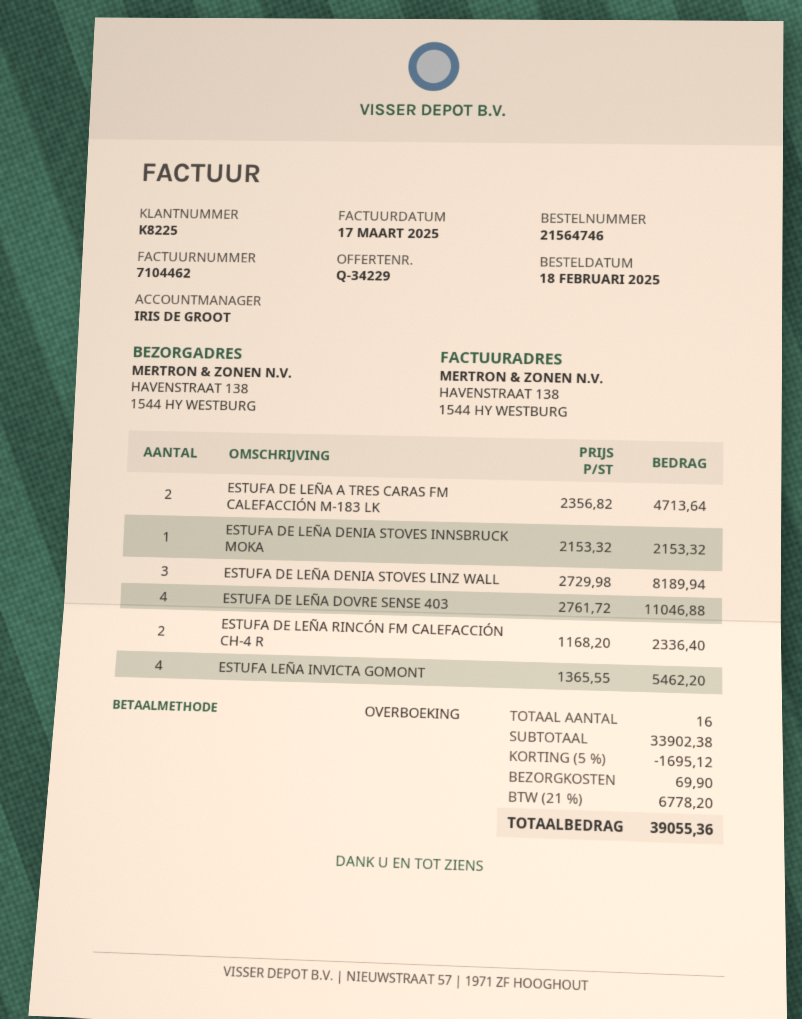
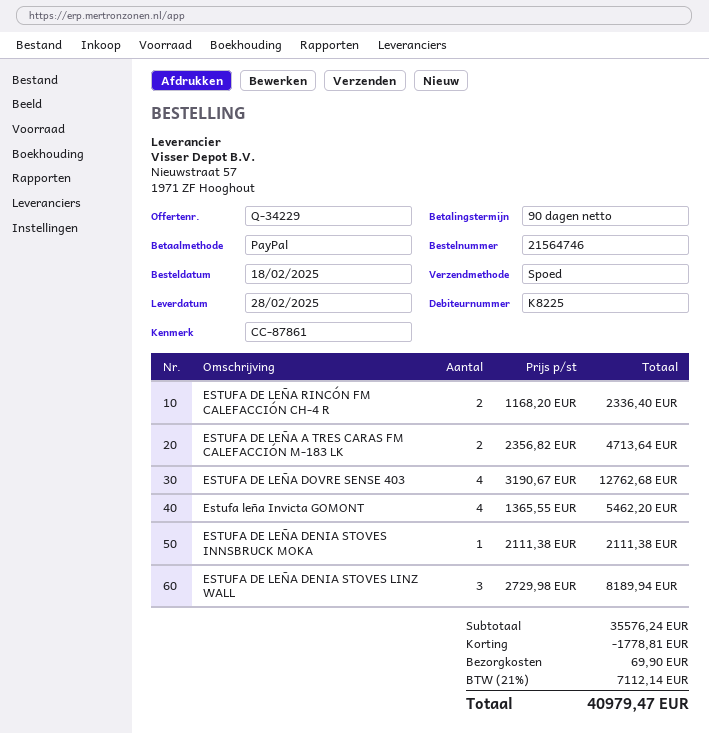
payment method: bank transfer -> PayPal
ESTUFA DE LEÑA DENIA STOVES INNSBRUCK MOKA: 1 x 2153.32 = 2153.32 -> 1 x 2111.38 = 2111.38
ESTUFA DE LEÑA DOVRE SENSE 403: 4 x 2761.72 = 11046.88 -> 4 x 3190.67 = 12762.68
subtotal: 33902.38 -> 35576.24
discount: 1695.12 -> 1778.81
tax: 21% = 6778.20 -> 21% = 7112.14
total: 39055.36 -> 40979.47

